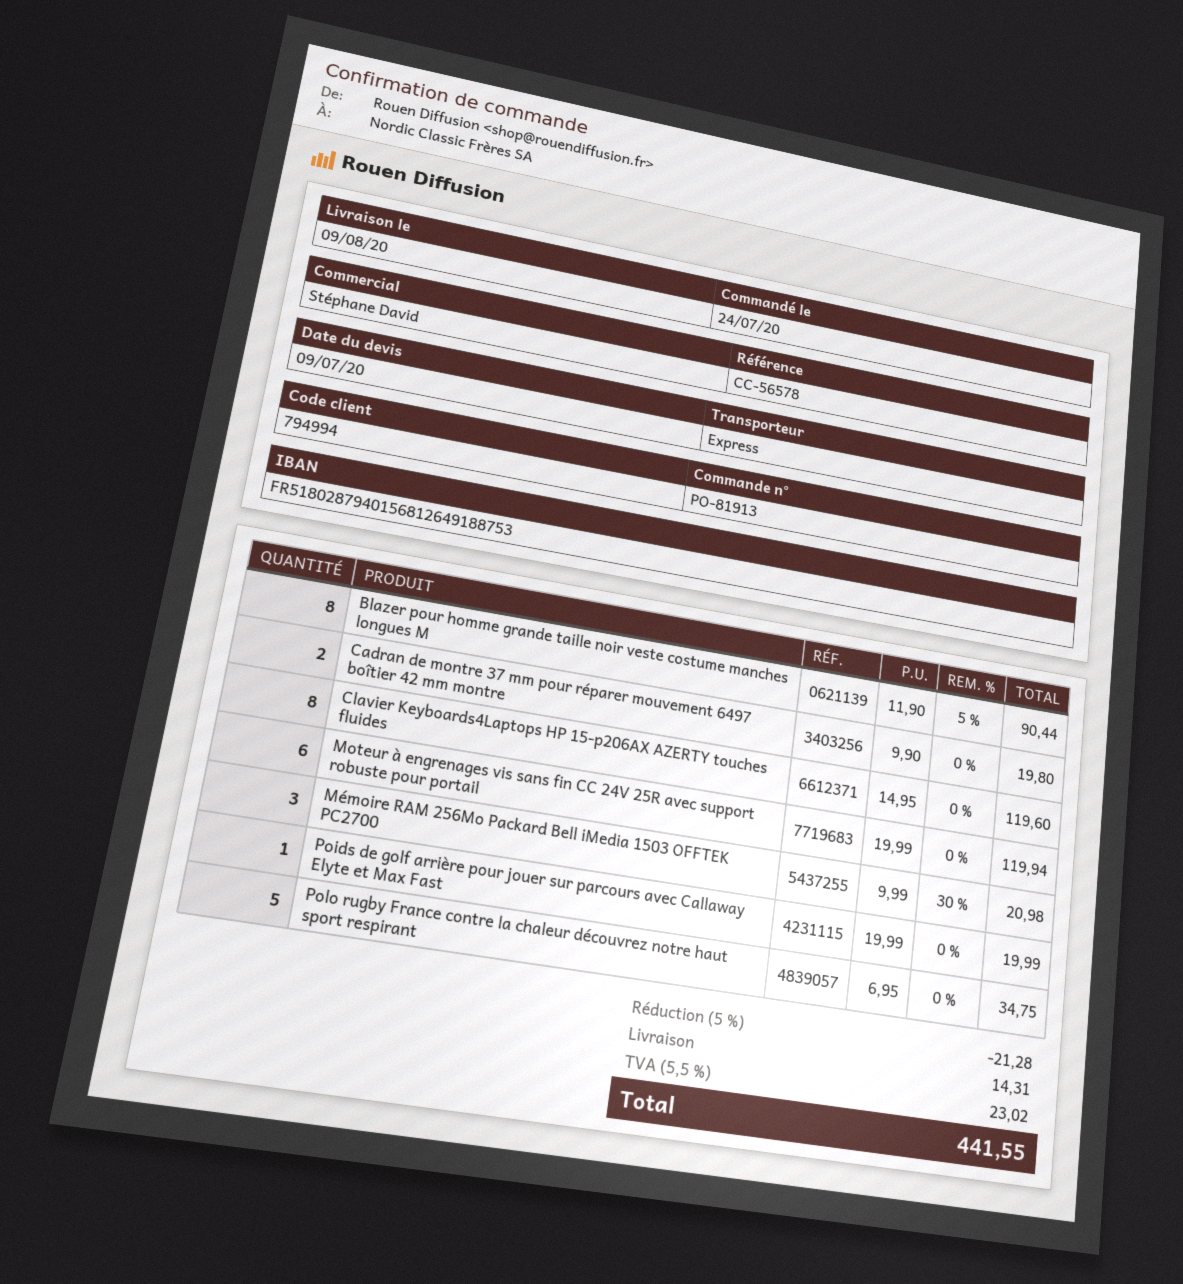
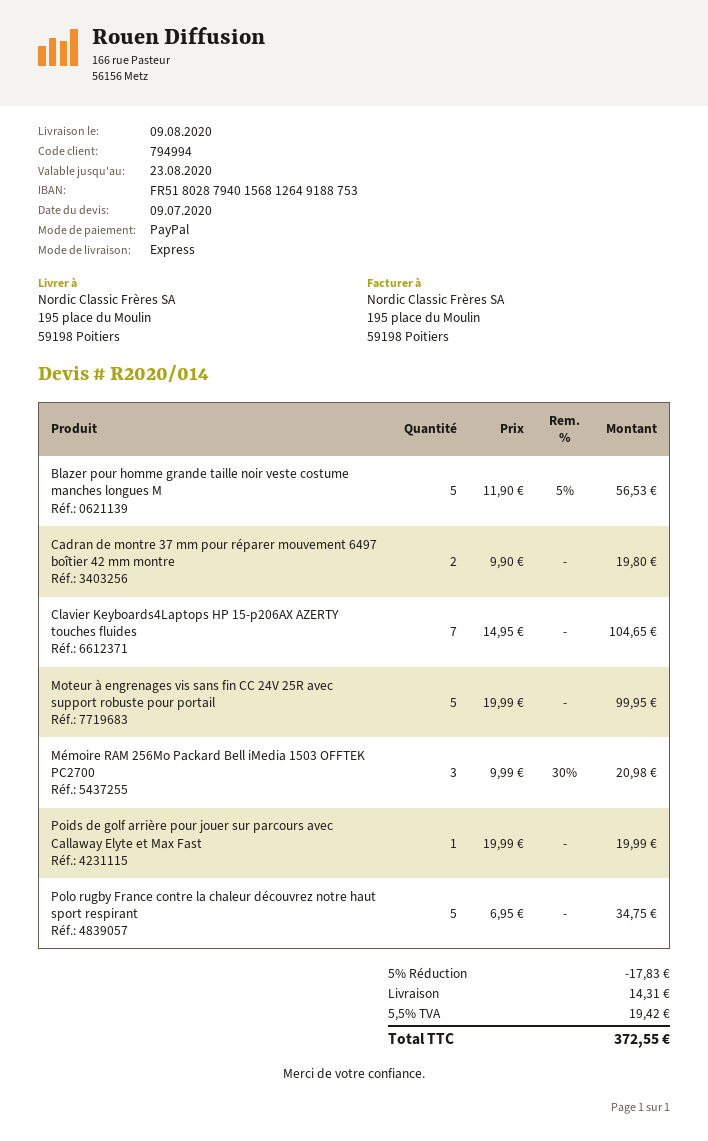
Blazer pour homme grande taille noir veste costume manches longues M: 8 x 11.90 - 5% = 90.44 -> 5 x 11.90 - 5% = 56.53
Clavier Keyboards4Laptops HP 15-p206AX AZERTY touches fluides: 8 x 14.95 = 119.60 -> 7 x 14.95 = 104.65
Moteur à engrenages vis sans fin CC 24V 25R avec support robuste pour portail: 6 x 19.99 = 119.94 -> 5 x 19.99 = 99.95
discount: 5% = 21.28 -> 5% = 17.83
tax: 5.5% = 23.02 -> 5.5% = 19.42
total: 441.55 -> 372.55

